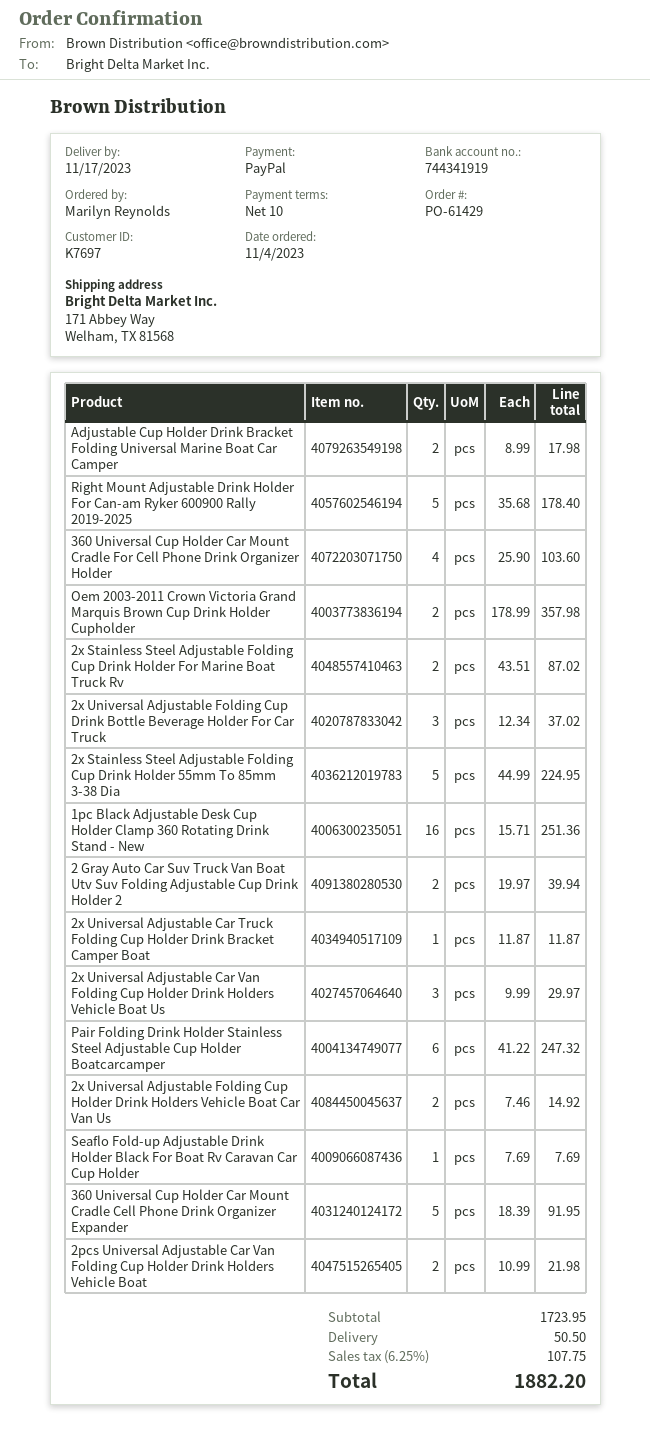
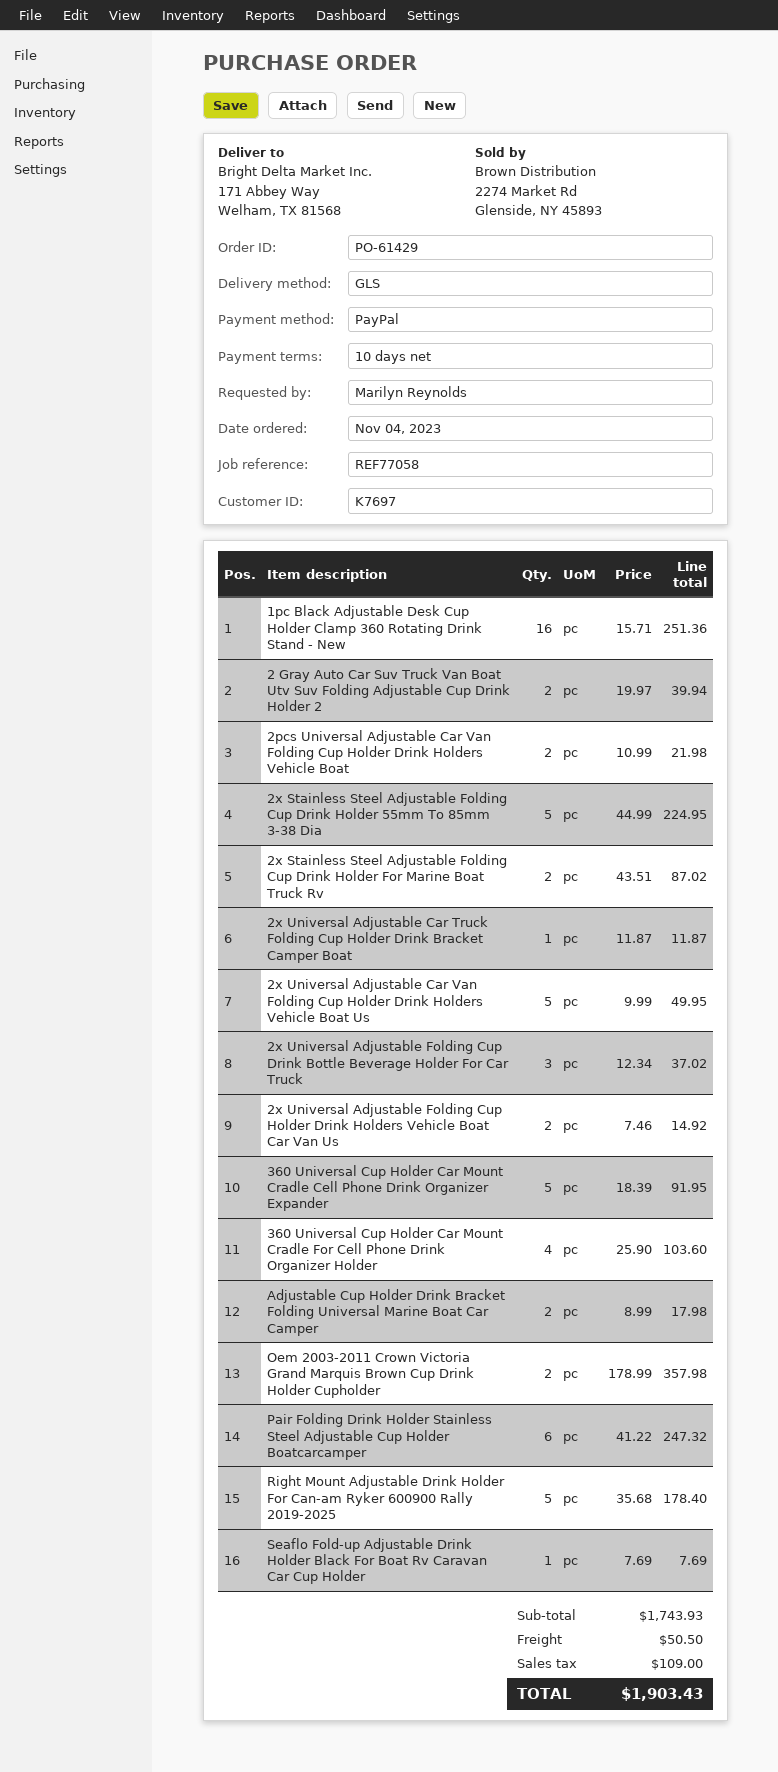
2x Universal Adjustable Car Van Folding Cup Holder Drink Holders Vehicle Boat Us: 3 x 9.99 = 29.97 -> 5 x 9.99 = 49.95
subtotal: 1723.95 -> 1743.93
tax: 107.75 -> 109.00
total: 1882.20 -> 1903.43

